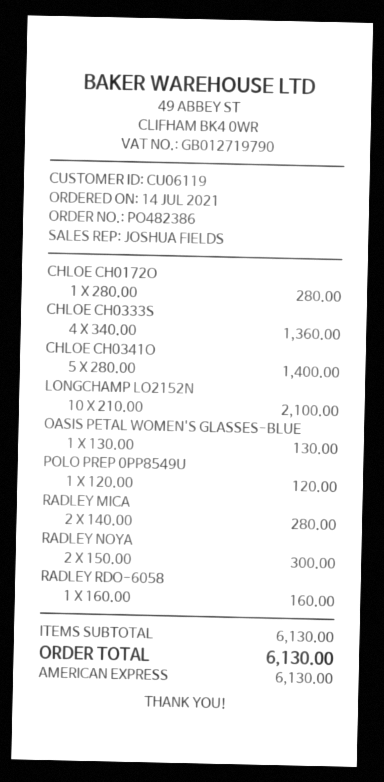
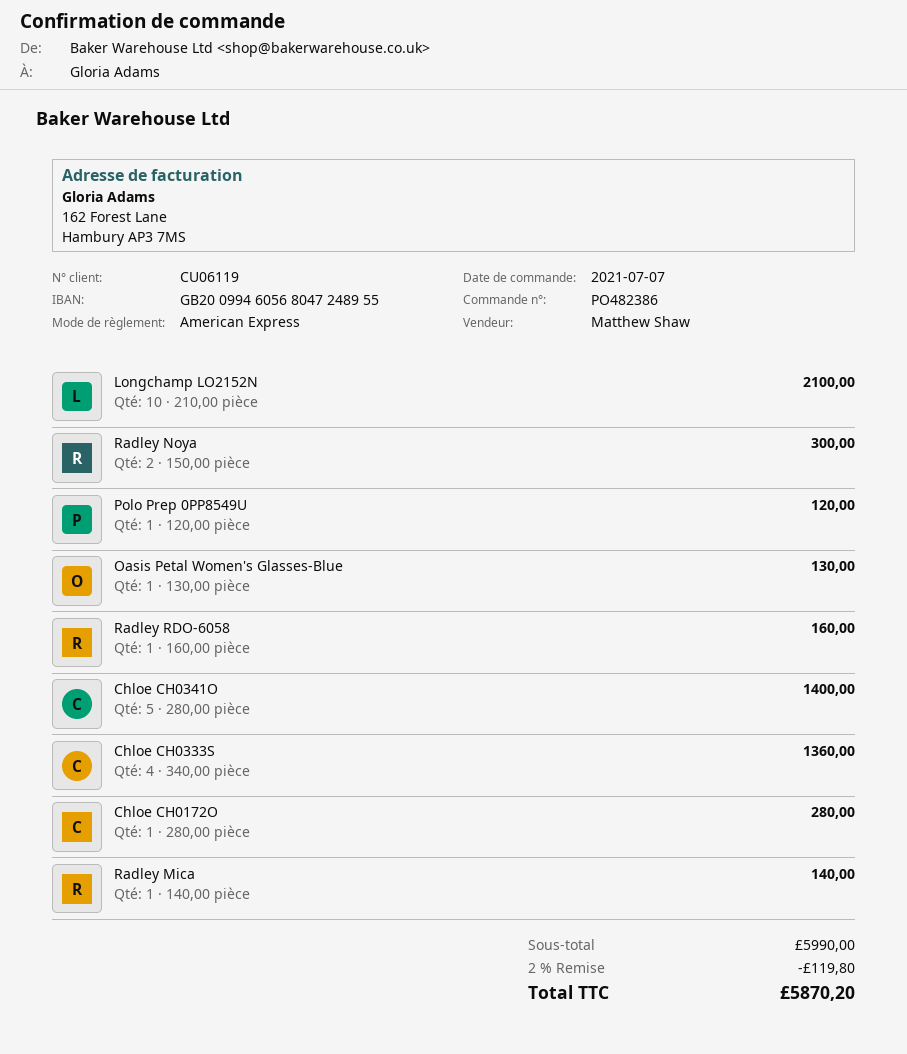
order date: 2021-07-14 -> 2021-07-07
sales rep: JOSHUA FIELDS -> Matthew Shaw
RADLEY MICA: 2 x 140.00 = 280.00 -> 1 x 140.00 = 140.00
subtotal: 6130.00 -> 5990.00
discount: none -> 2% = 119.80
total: 6130.00 -> 5870.20

